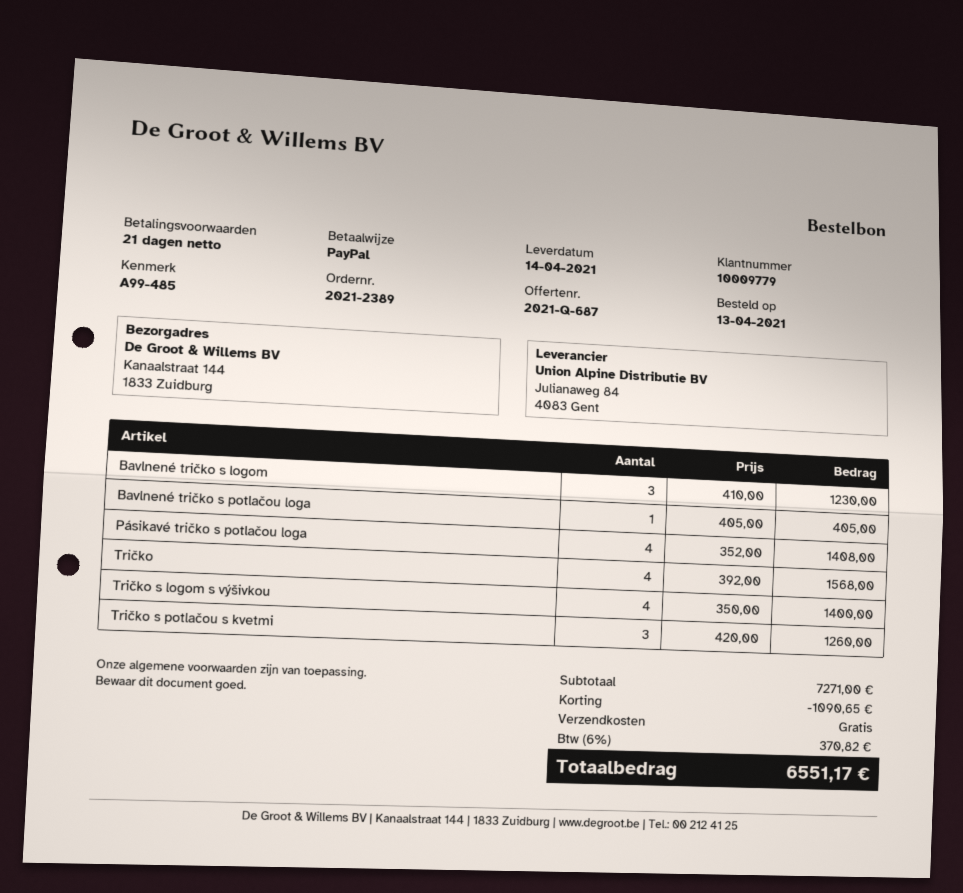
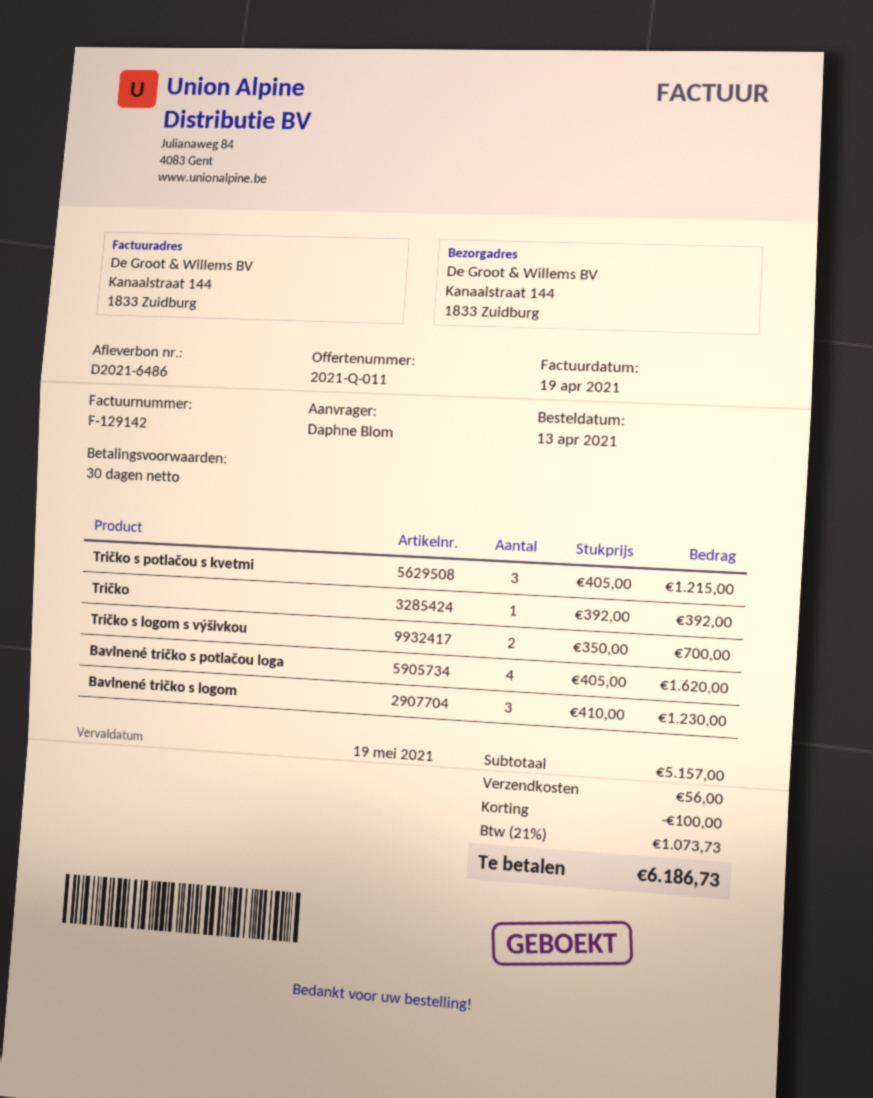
quote number: 2021-Q-687 -> 2021-Q-011
payment terms: 21 days -> 30 days
Bavlnené tričko s potlačou loga: 1 x 405.00 = 405.00 -> 4 x 405.00 = 1620.00
Pásikavé tričko s potlačou loga: 4 x 352.00 = 1408.00 -> none
Tričko: 4 x 392.00 = 1568.00 -> 1 x 392.00 = 392.00
Tričko s logom s výšivkou: 4 x 350.00 = 1400.00 -> 2 x 350.00 = 700.00
Tričko s potlačou s kvetmi: 3 x 420.00 = 1260.00 -> 3 x 405.00 = 1215.00
subtotal: 7271.00 -> 5157.00
discount: 1090.65 -> 100.00
shipping: 0.00 -> 56.00
tax: 6% = 370.82 -> 21% = 1073.73
total: 6551.17 -> 6186.73

